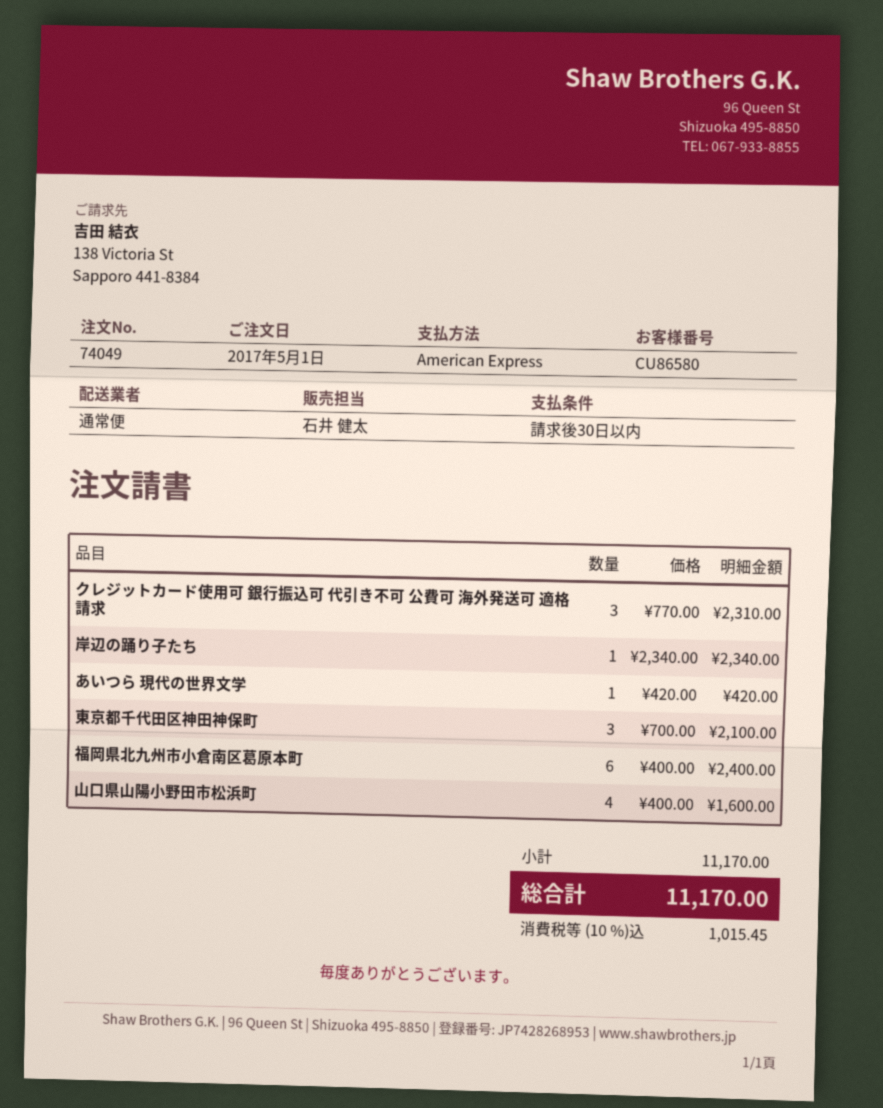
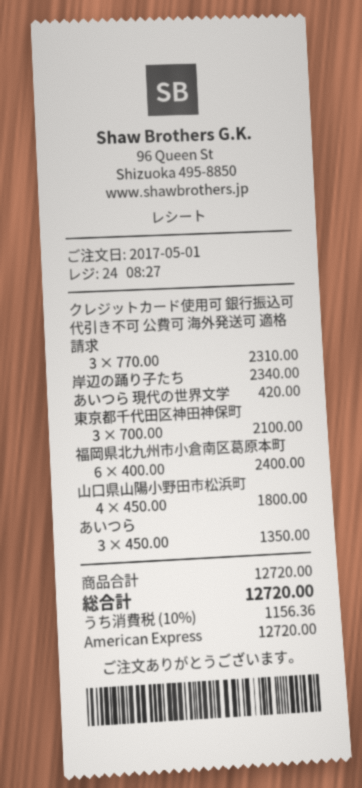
山口県山陽小野田市松浜町: 4 x 400.00 = 1600.00 -> 4 x 450.00 = 1800.00
あいつら: none -> 3 x 450.00 = 1350.00
subtotal: 11170.00 -> 12720.00
tax: 10% = 1015.45 -> 10% = 1156.36
total: 11170.00 -> 12720.00

